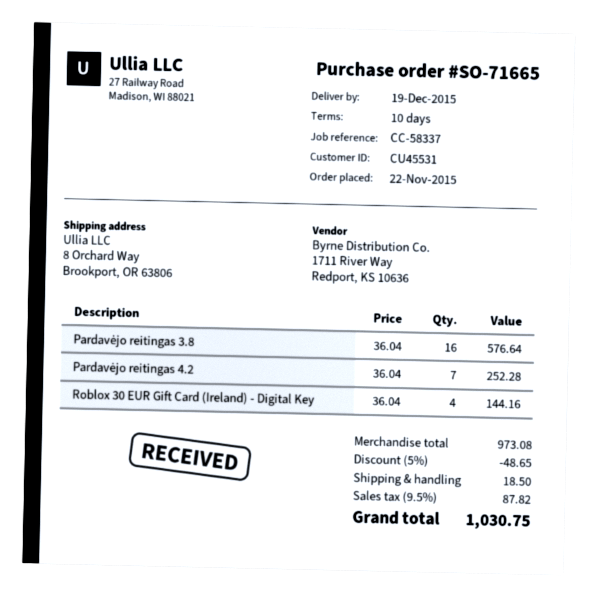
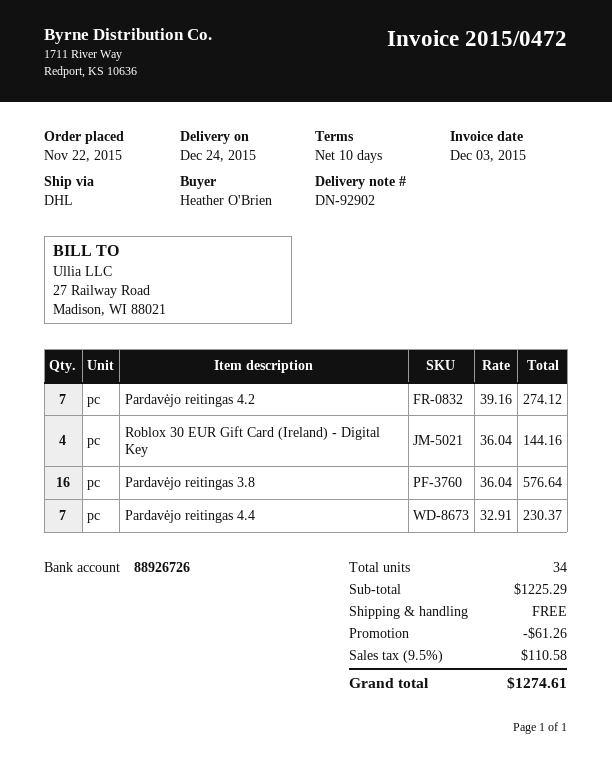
delivery date: 2015-12-19 -> 2015-12-24
Pardavėjo reitingas 4.2: 7 x 36.04 = 252.28 -> 7 x 39.16 = 274.12
Pardavėjo reitingas 4.4: none -> 7 x 32.91 = 230.37
subtotal: 973.08 -> 1225.29
discount: 48.65 -> 61.26
shipping: 18.50 -> 0.00
tax: 9.5% = 87.82 -> 9.5% = 110.58
total: 1030.75 -> 1274.61

